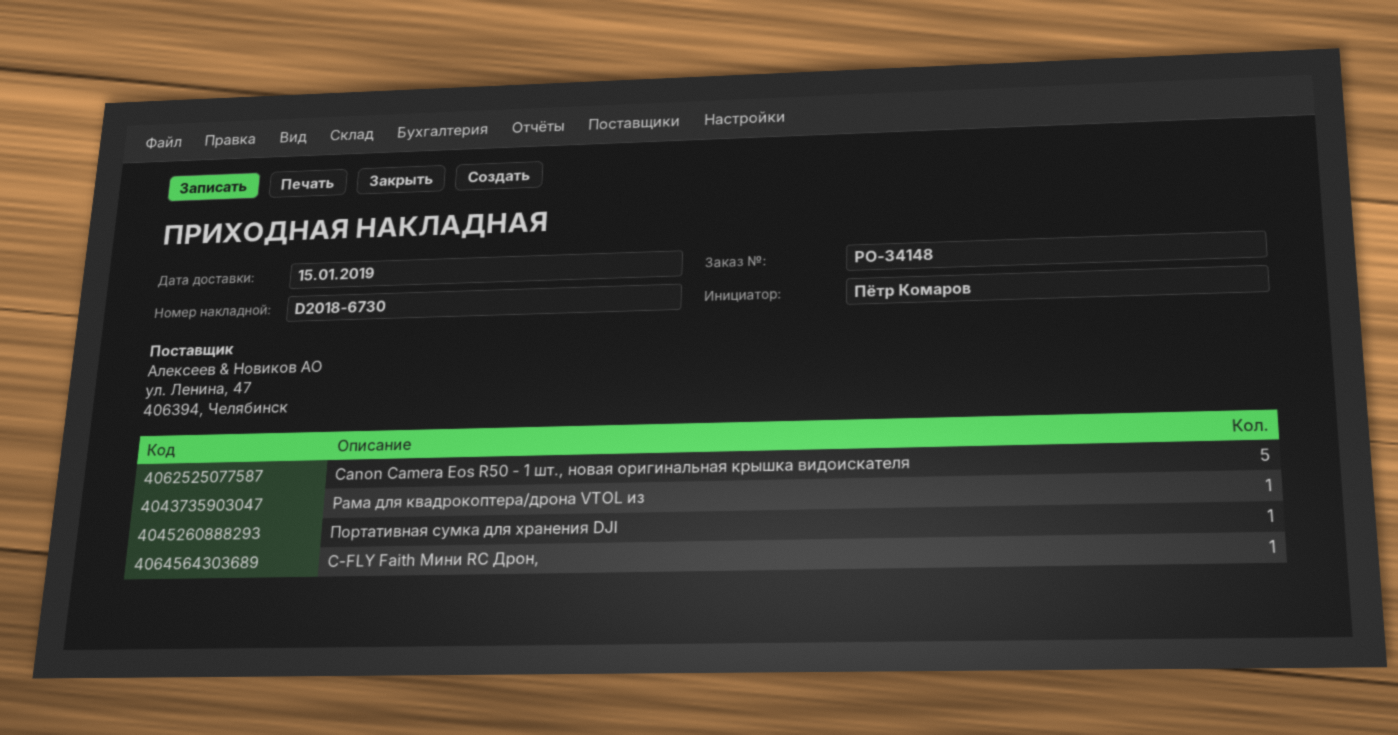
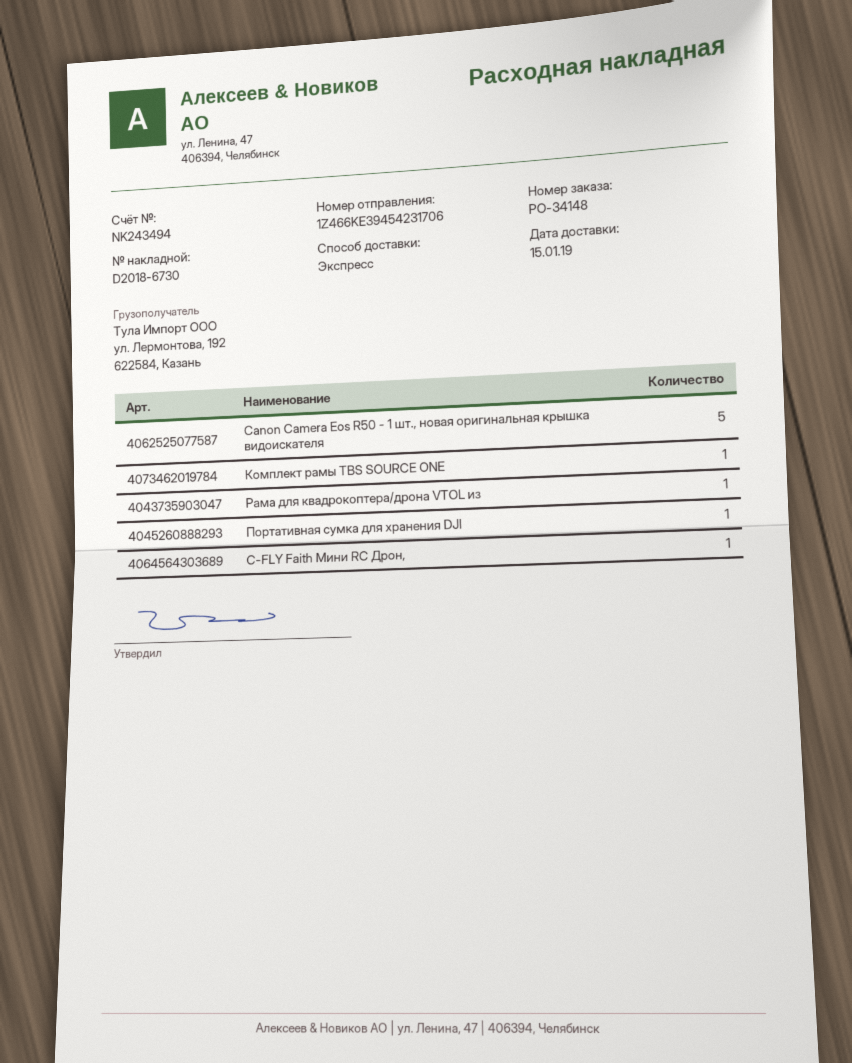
Комплект рамы TBS SOURCE ONE: none -> 1

